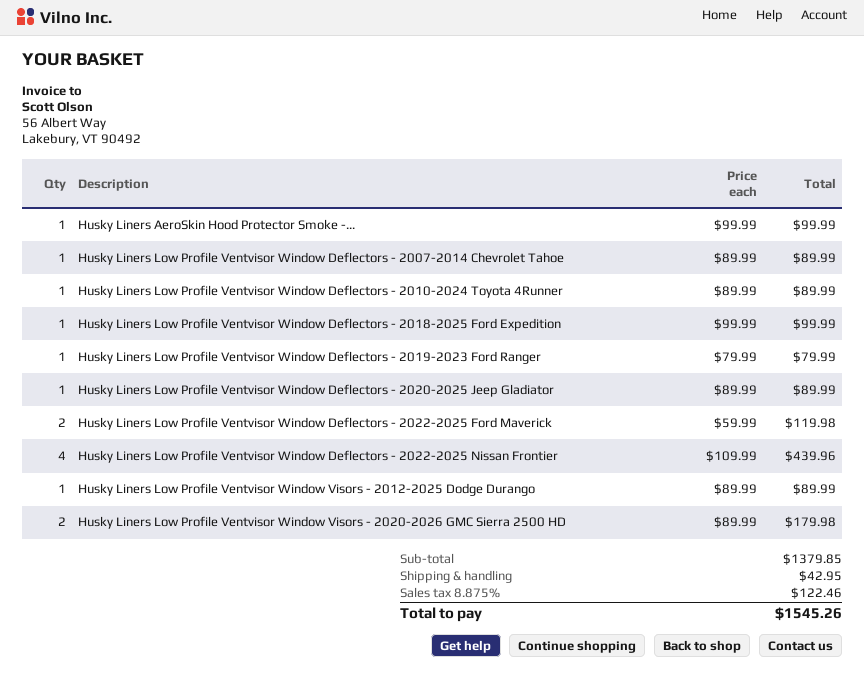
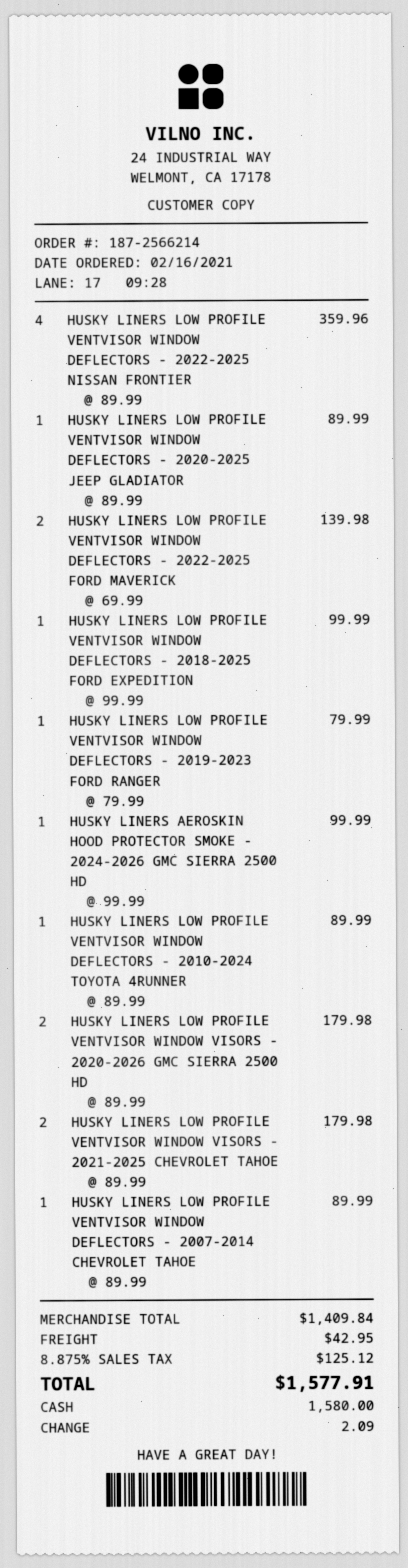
Husky Liners Low Profile Ventvisor Window Deflectors - 2022-2025 Ford Maverick: 2 x 59.99 = 119.98 -> 2 x 69.99 = 139.98
Husky Liners Low Profile Ventvisor Window Deflectors - 2022-2025 Nissan Frontier: 4 x 109.99 = 439.96 -> 4 x 89.99 = 359.96
Husky Liners Low Profile Ventvisor Window Visors - 2012-2025 Dodge Durango: 1 x 89.99 = 89.99 -> none
HUSKY LINERS LOW PROFILE VENTVISOR WINDOW VISORS - 2021-2025 CHEVROLET TAHOE: none -> 2 x 89.99 = 179.98
subtotal: 1379.85 -> 1409.84
tax: 8.875% = 122.46 -> 8.875% = 125.12
total: 1545.26 -> 1577.91

